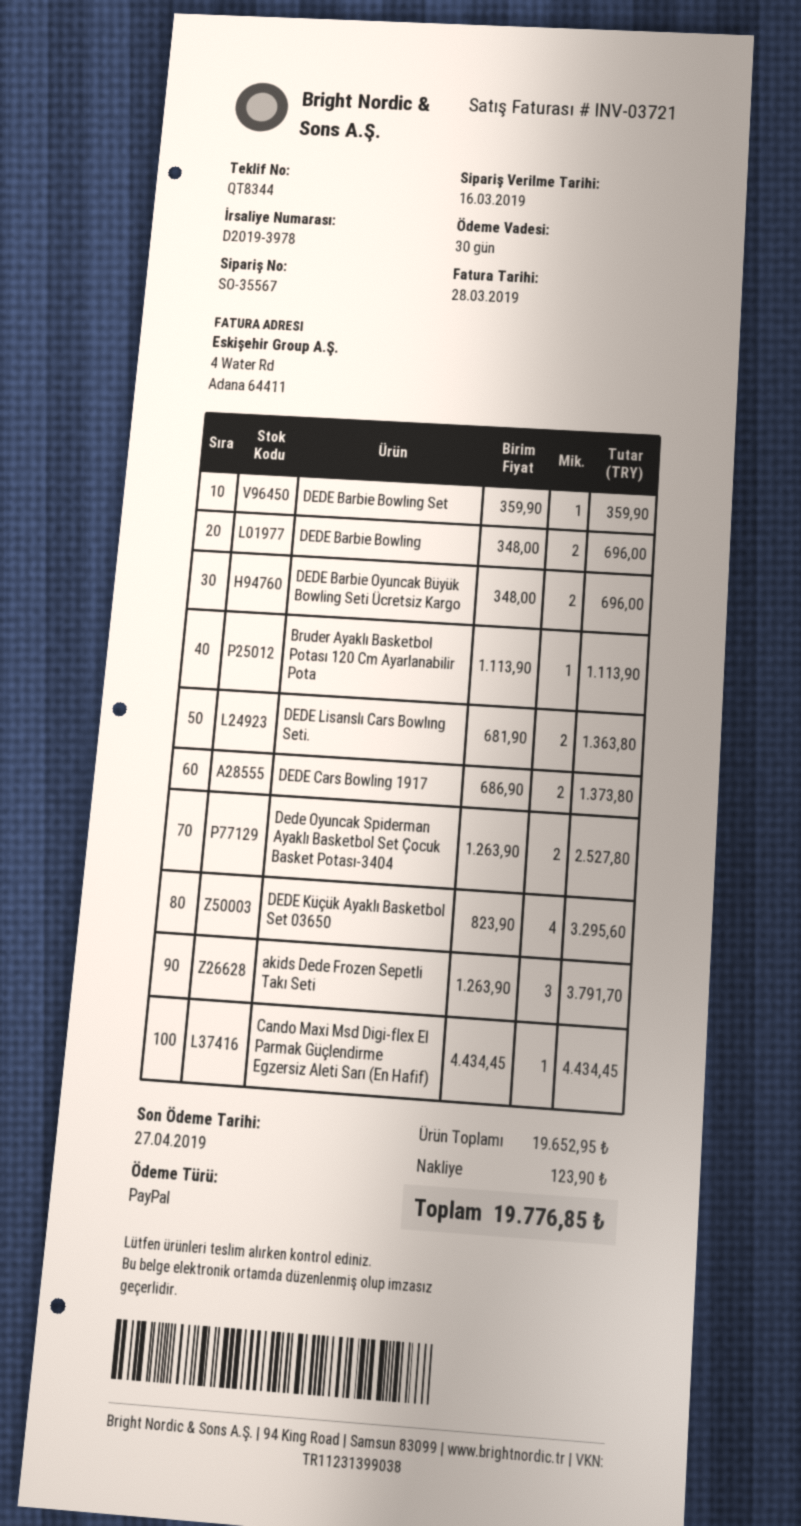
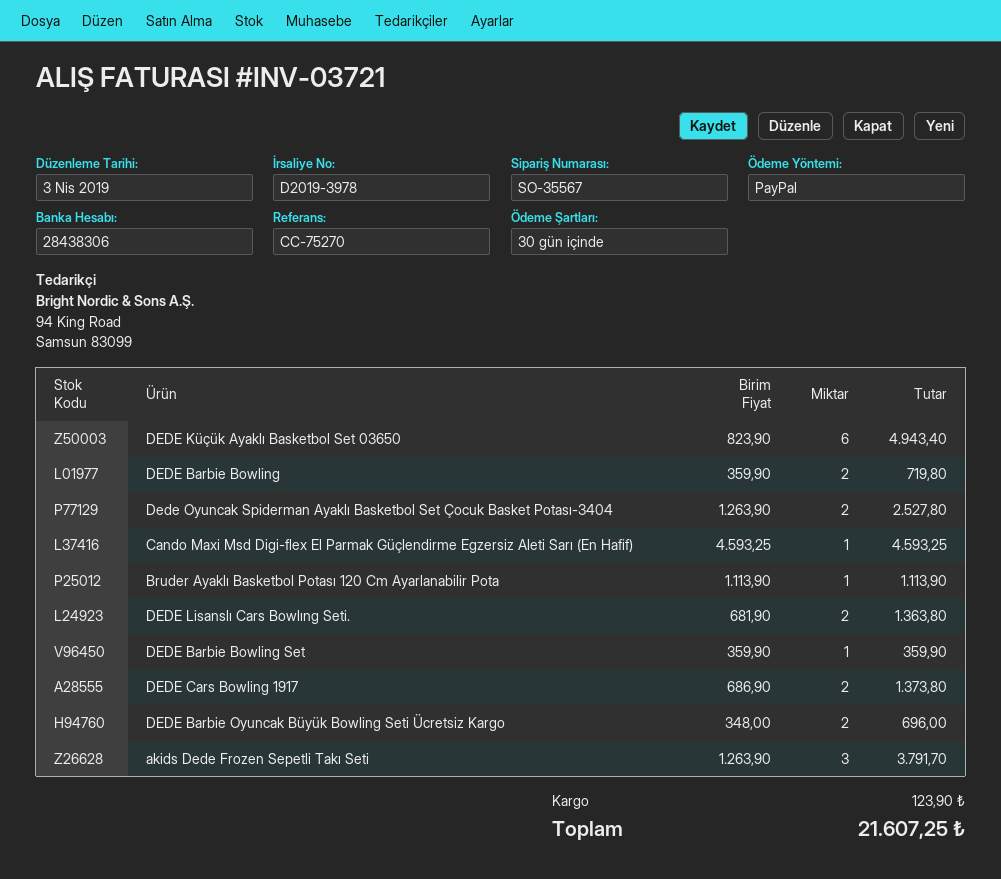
invoice date: 2019-03-28 -> 2019-04-03
DEDE Barbie Bowling: 2 x 348.00 = 696.00 -> 2 x 359.90 = 719.80
DEDE Küçük Ayaklı Basketbol Set 03650: 4 x 823.90 = 3295.60 -> 6 x 823.90 = 4943.40
Cando Maxi Msd Digi-flex El Parmak Güçlendirme Egzersiz Aleti Sarı (En Hafif): 1 x 4434.45 = 4434.45 -> 1 x 4593.25 = 4593.25
total: 19776.85 -> 21607.25

